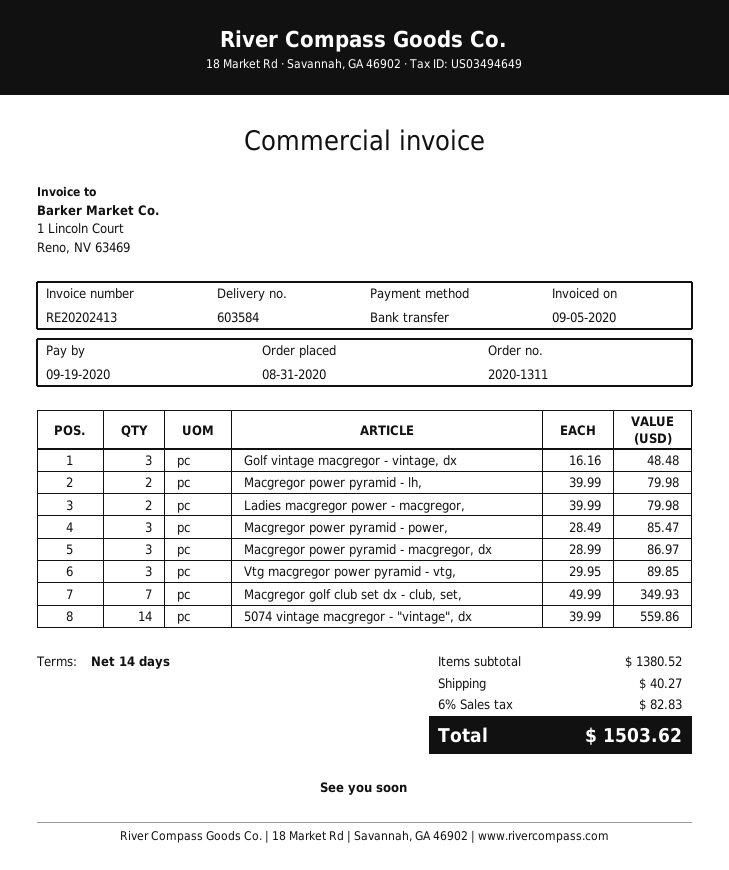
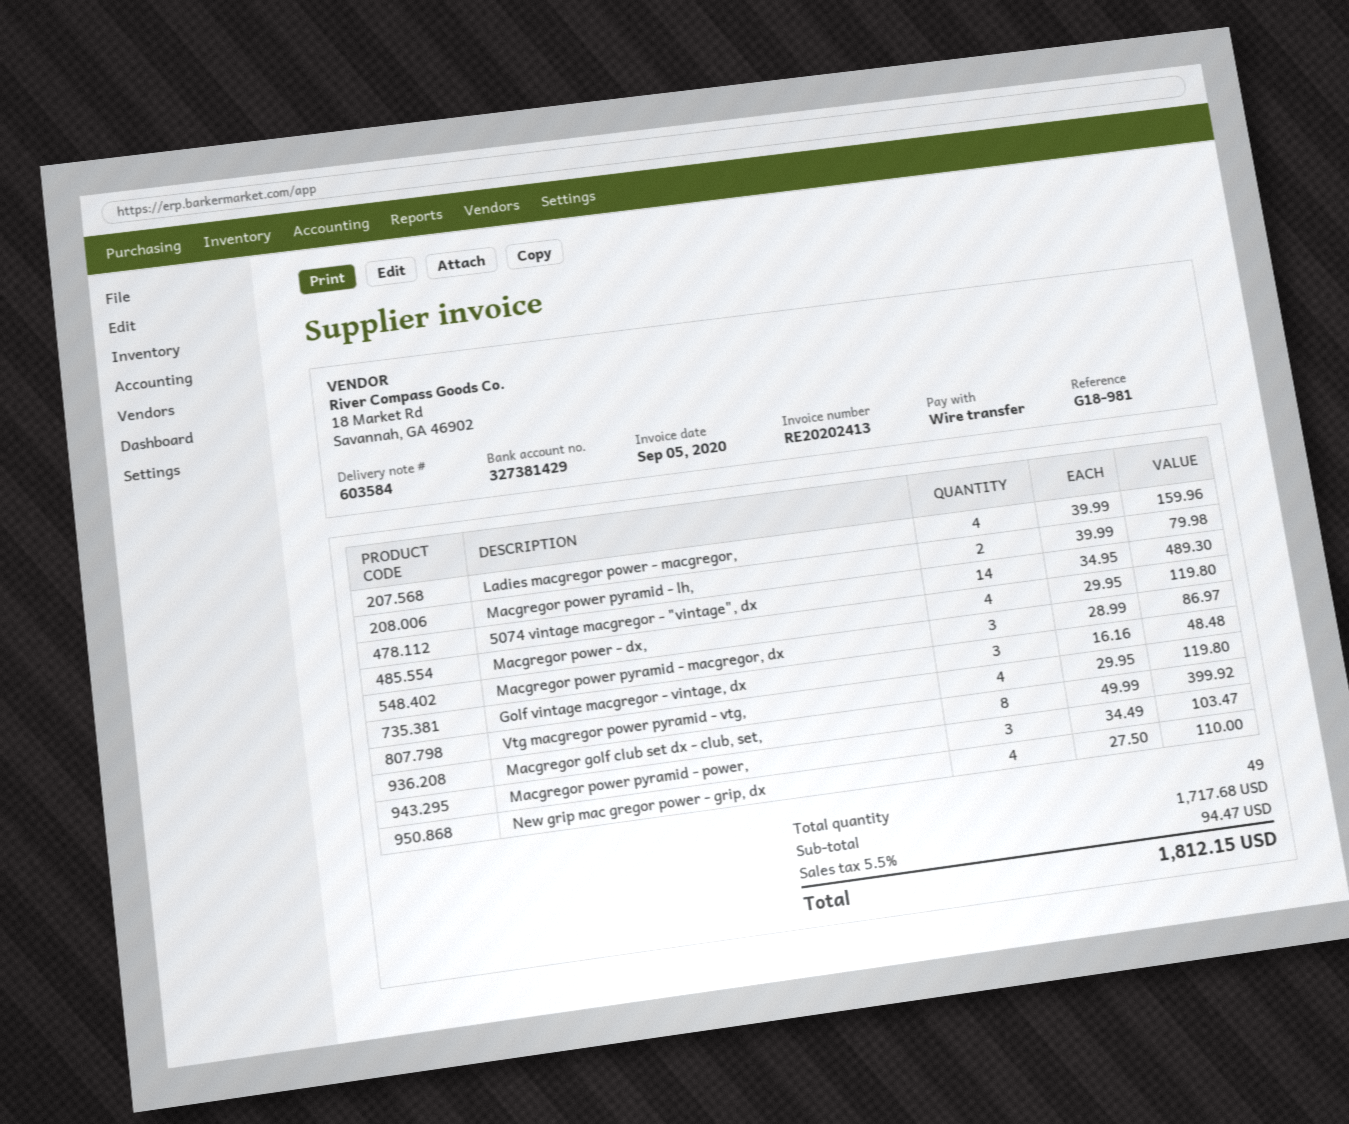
Ladies macgregor power - macgregor,: 2 x 39.99 = 79.98 -> 4 x 39.99 = 159.96
Macgregor power pyramid - power,: 3 x 28.49 = 85.47 -> 3 x 34.49 = 103.47
Vtg macgregor power pyramid - vtg,: 3 x 29.95 = 89.85 -> 4 x 29.95 = 119.80
Macgregor golf club set dx - club, set,: 7 x 49.99 = 349.93 -> 8 x 49.99 = 399.92
5074 vintage macgregor - "vintage", dx: 14 x 39.99 = 559.86 -> 14 x 34.95 = 489.30
Macgregor power - dx,: none -> 4 x 29.95 = 119.80
New grip mac gregor power - grip, dx: none -> 4 x 27.50 = 110.00
subtotal: 1380.52 -> 1717.68
shipping: 40.27 -> none
tax: 6% = 82.83 -> 5.5% = 94.47
total: 1503.62 -> 1812.15

